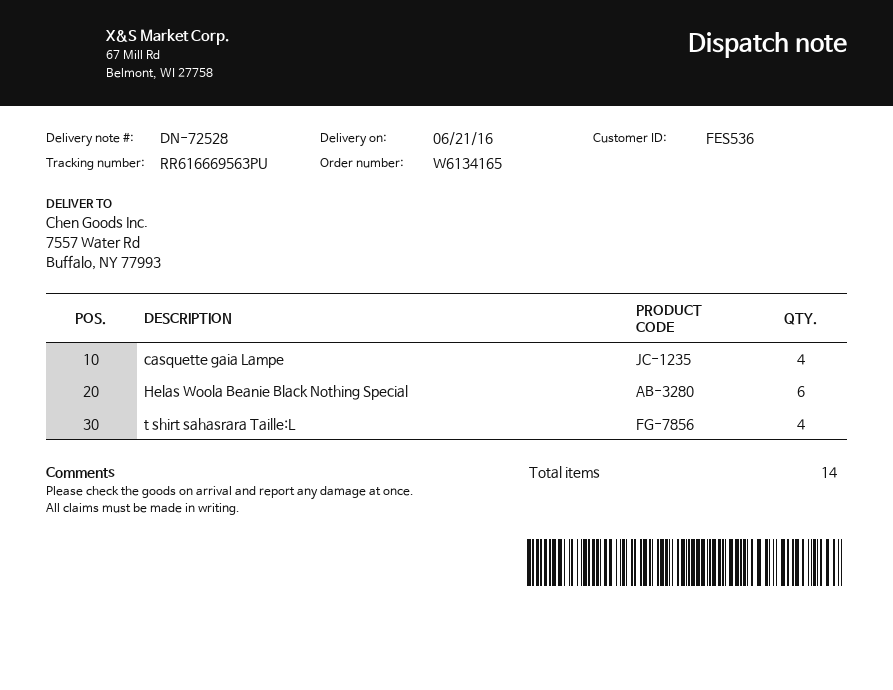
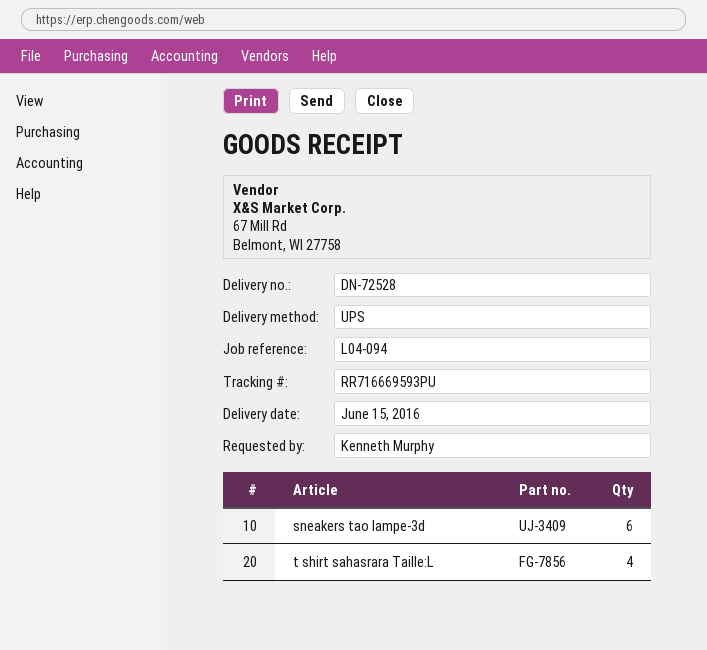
delivery date: 2016-06-21 -> 2016-06-15
tracking number: RR616669563PU -> RR716669593PU
casquette gaia Lampe: 4 -> none
Helas Woola Beanie Black Nothing Special: 6 -> none
sneakers tao lampe-3d: none -> 6

